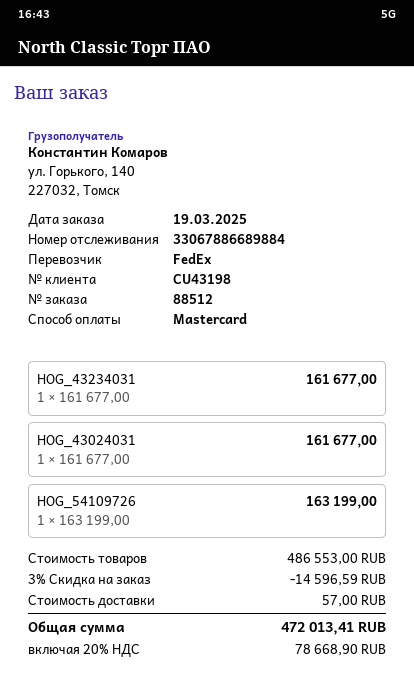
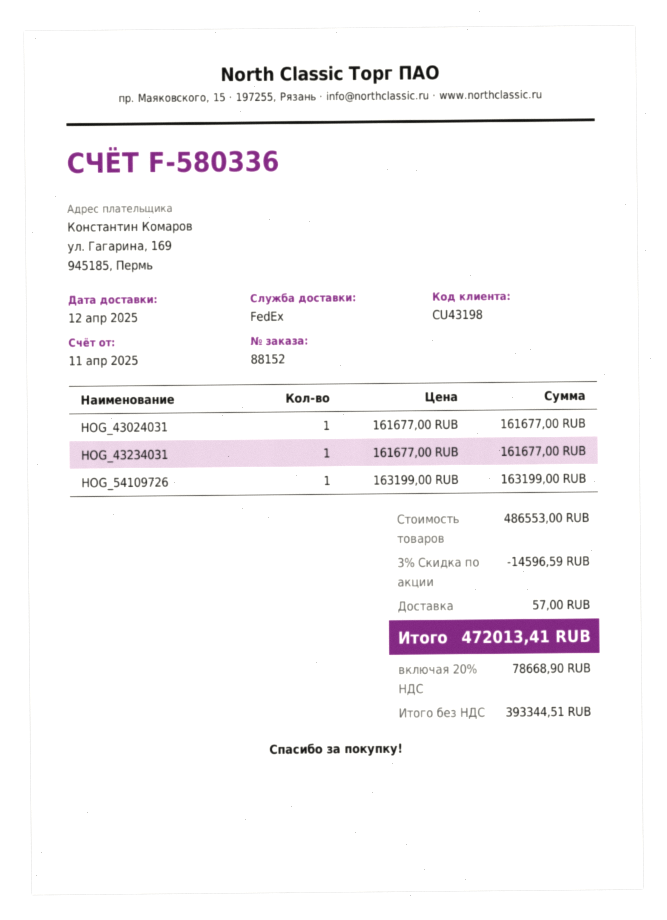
order number: 88512 -> 88152

